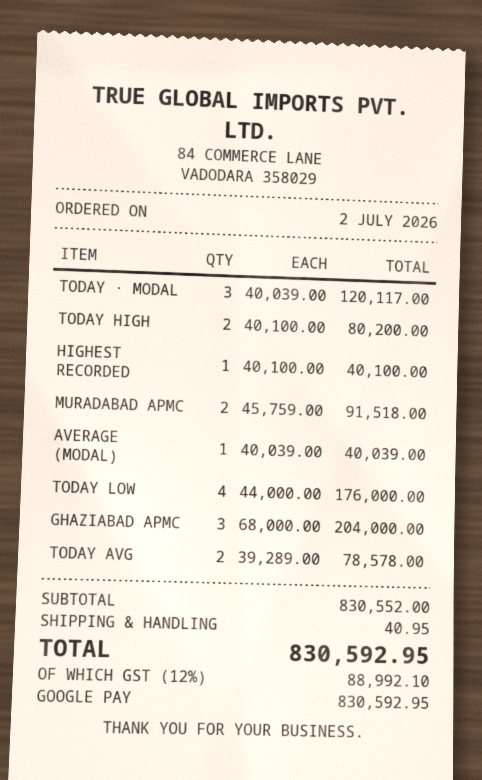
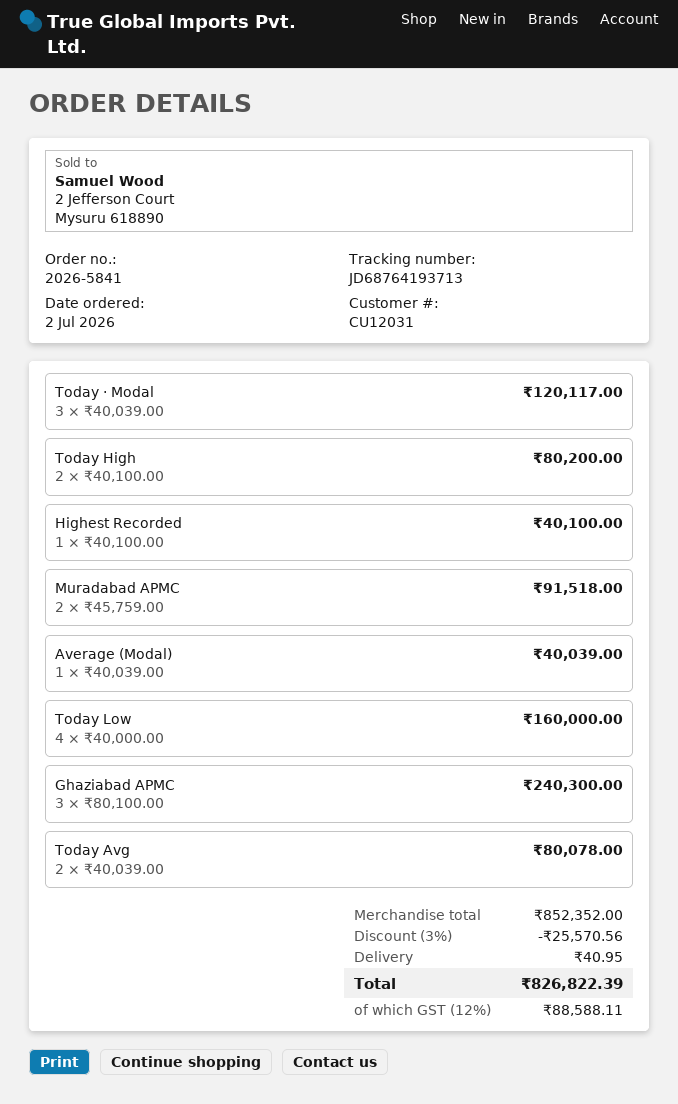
TODAY LOW: 4 x 44000.00 = 176000.00 -> 4 x 40000.00 = 160000.00
GHAZIABAD APMC: 3 x 68000.00 = 204000.00 -> 3 x 80100.00 = 240300.00
TODAY AVG: 2 x 39289.00 = 78578.00 -> 2 x 40039.00 = 80078.00
subtotal: 830552.00 -> 852352.00
discount: none -> 3% = 25570.56
tax: 12% = 88992.10 -> 12% = 88588.11
total: 830592.95 -> 826822.39

